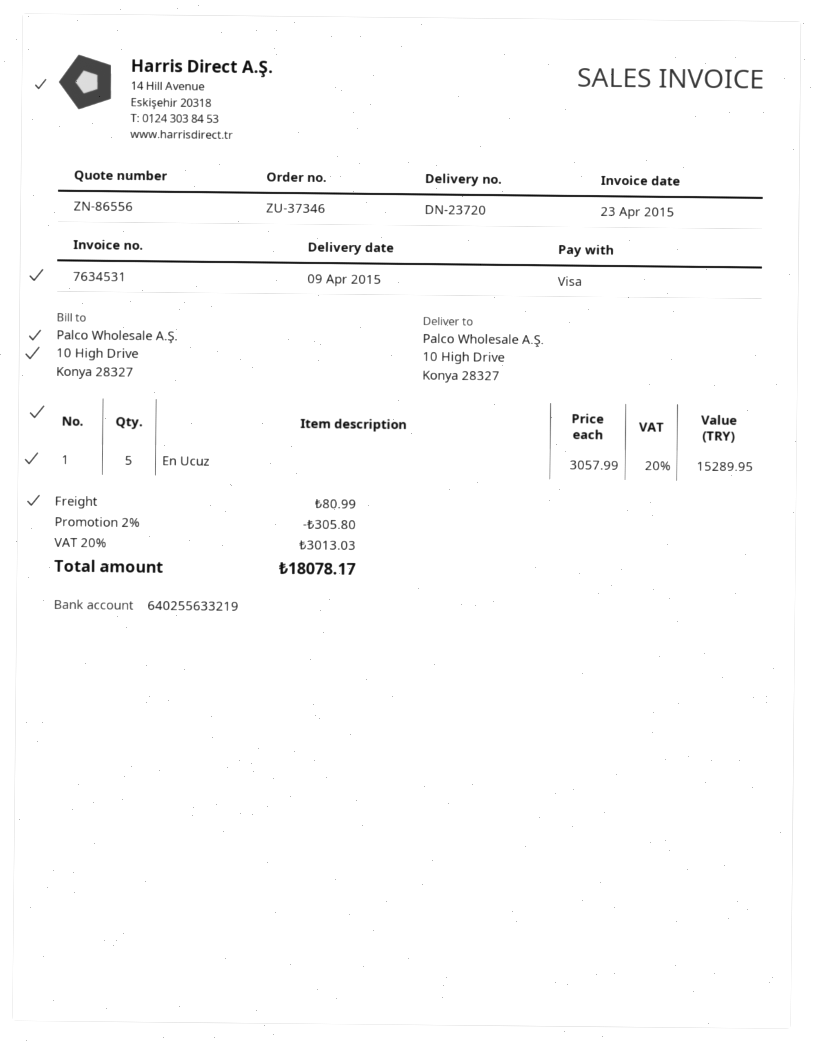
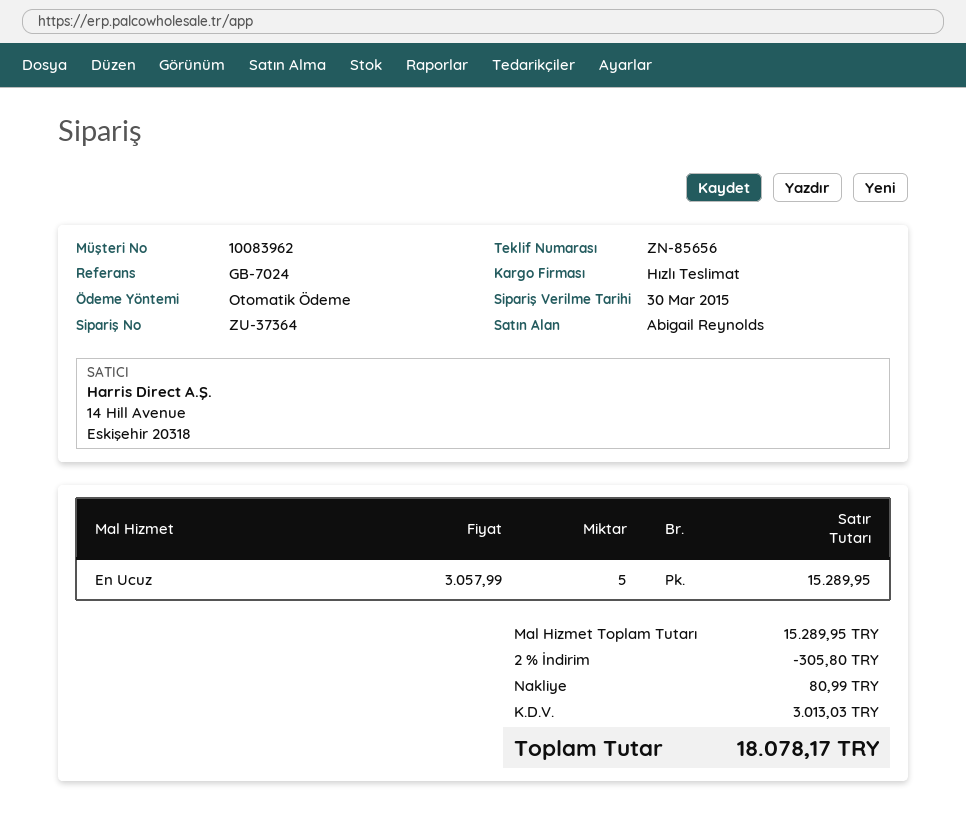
quote number: ZN-86556 -> ZN-85656
order number: ZU-37346 -> ZU-37364
payment method: Visa -> direct debit

